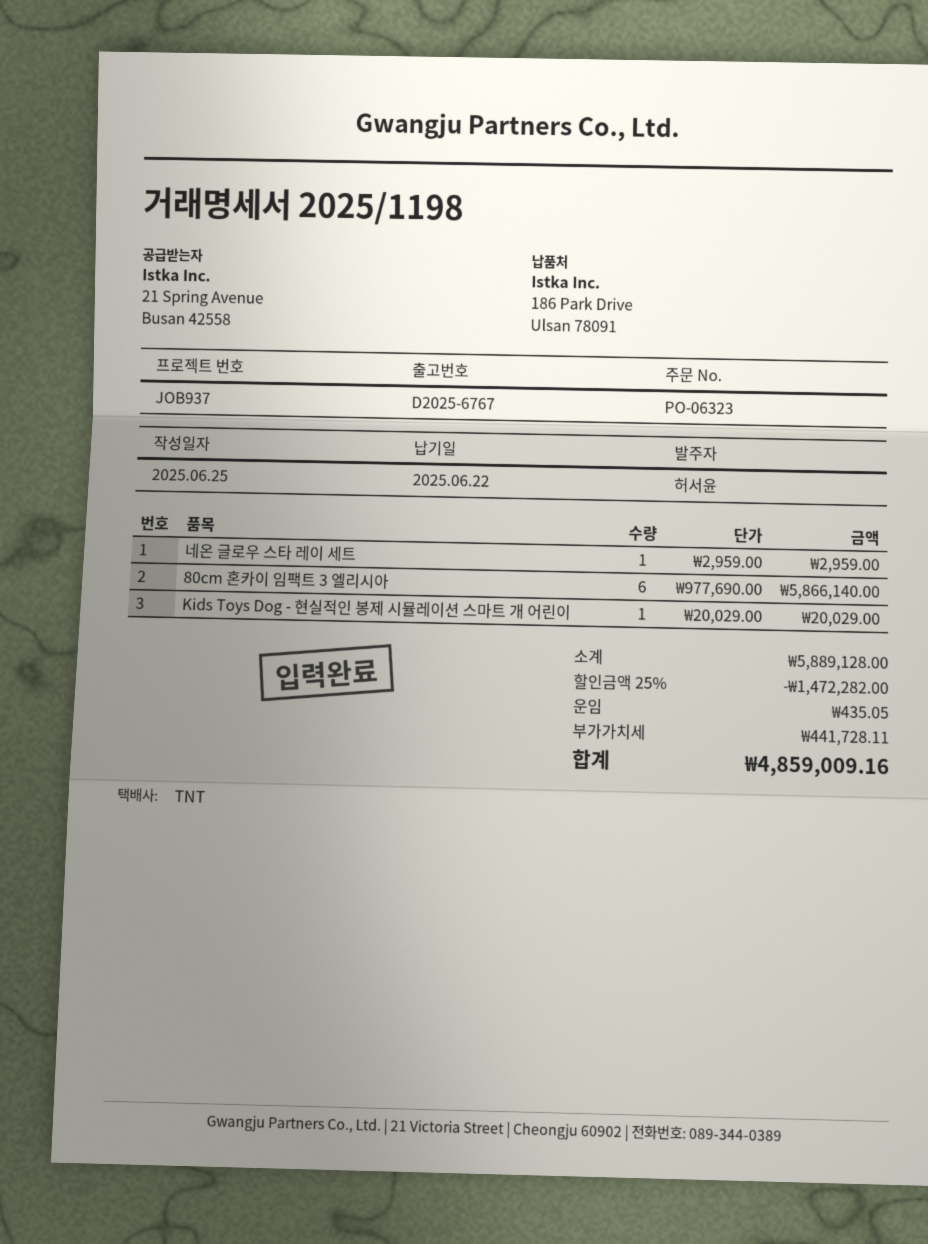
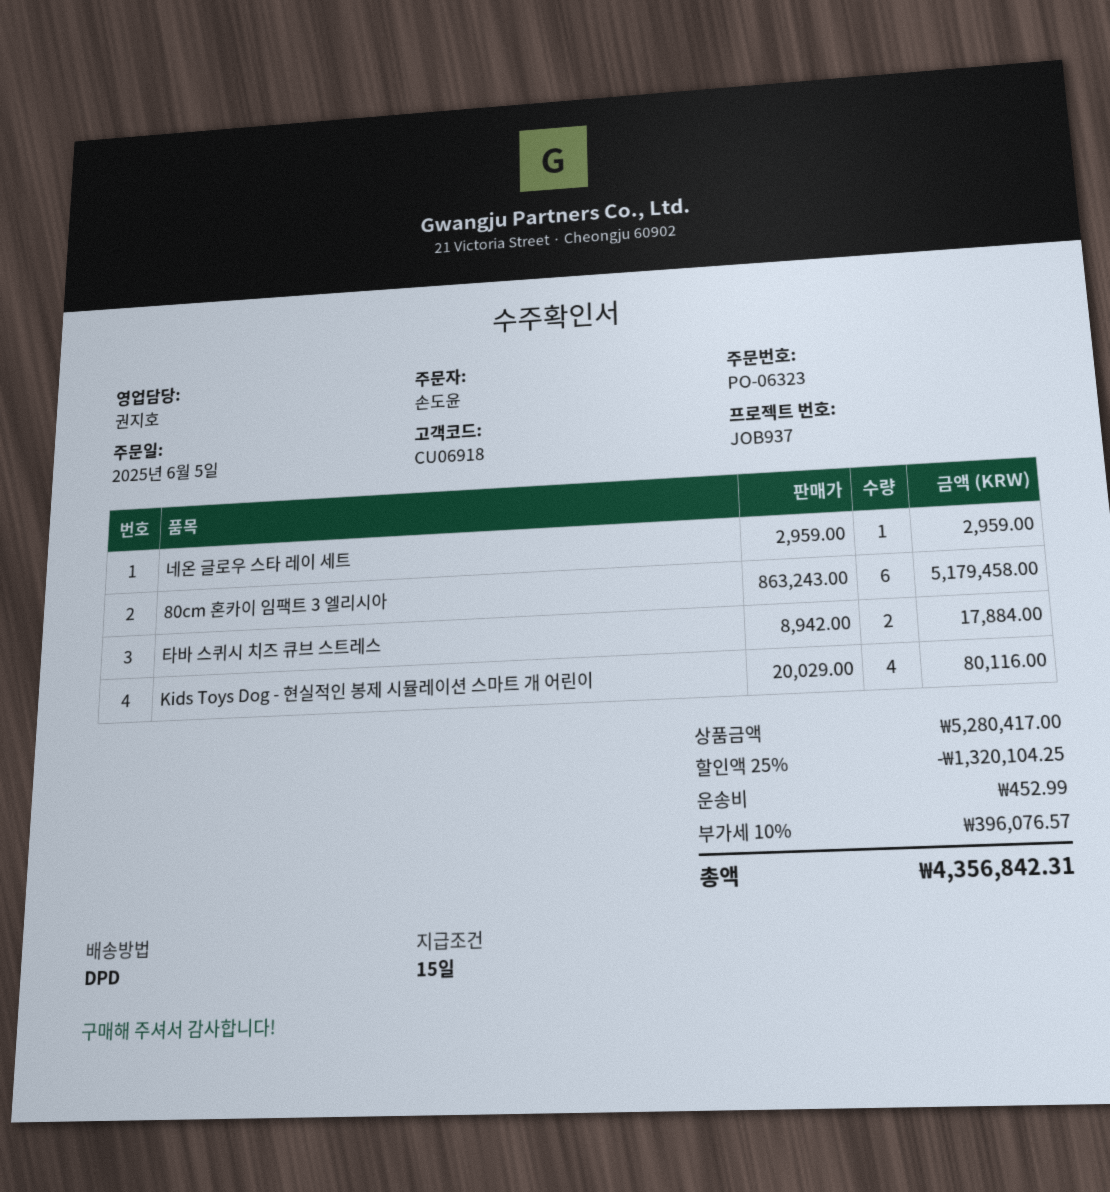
ordered by: 허서윤 -> 손도윤
shipping method: TNT -> DPD
80cm 혼카이 임팩트 3 엘리시아: 6 x 977690.00 = 5866140.00 -> 6 x 863243.00 = 5179458.00
Kids Toys Dog - 현실적인 봉제 시뮬레이션 스마트 개 어린이: 1 x 20029.00 = 20029.00 -> 4 x 20029.00 = 80116.00
타바 스퀴시 치즈 큐브 스트레스: none -> 2 x 8942.00 = 17884.00
subtotal: 5889128.00 -> 5280417.00
discount: 25% = 1472282.00 -> 25% = 1320104.25
shipping: 435.05 -> 452.99
tax: 441728.11 -> 396076.57
total: 4859009.16 -> 4356842.31

